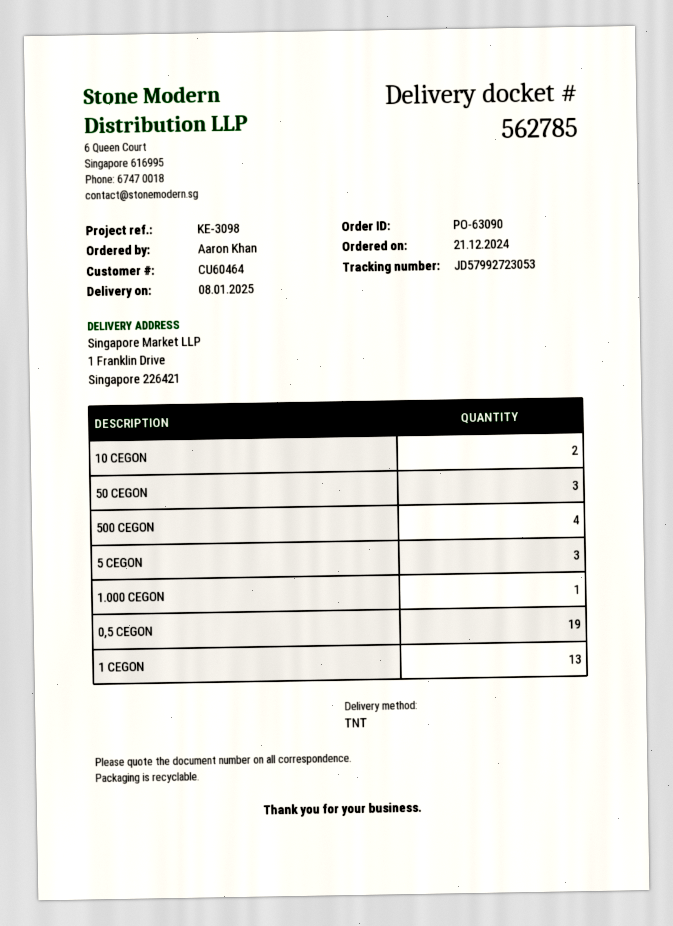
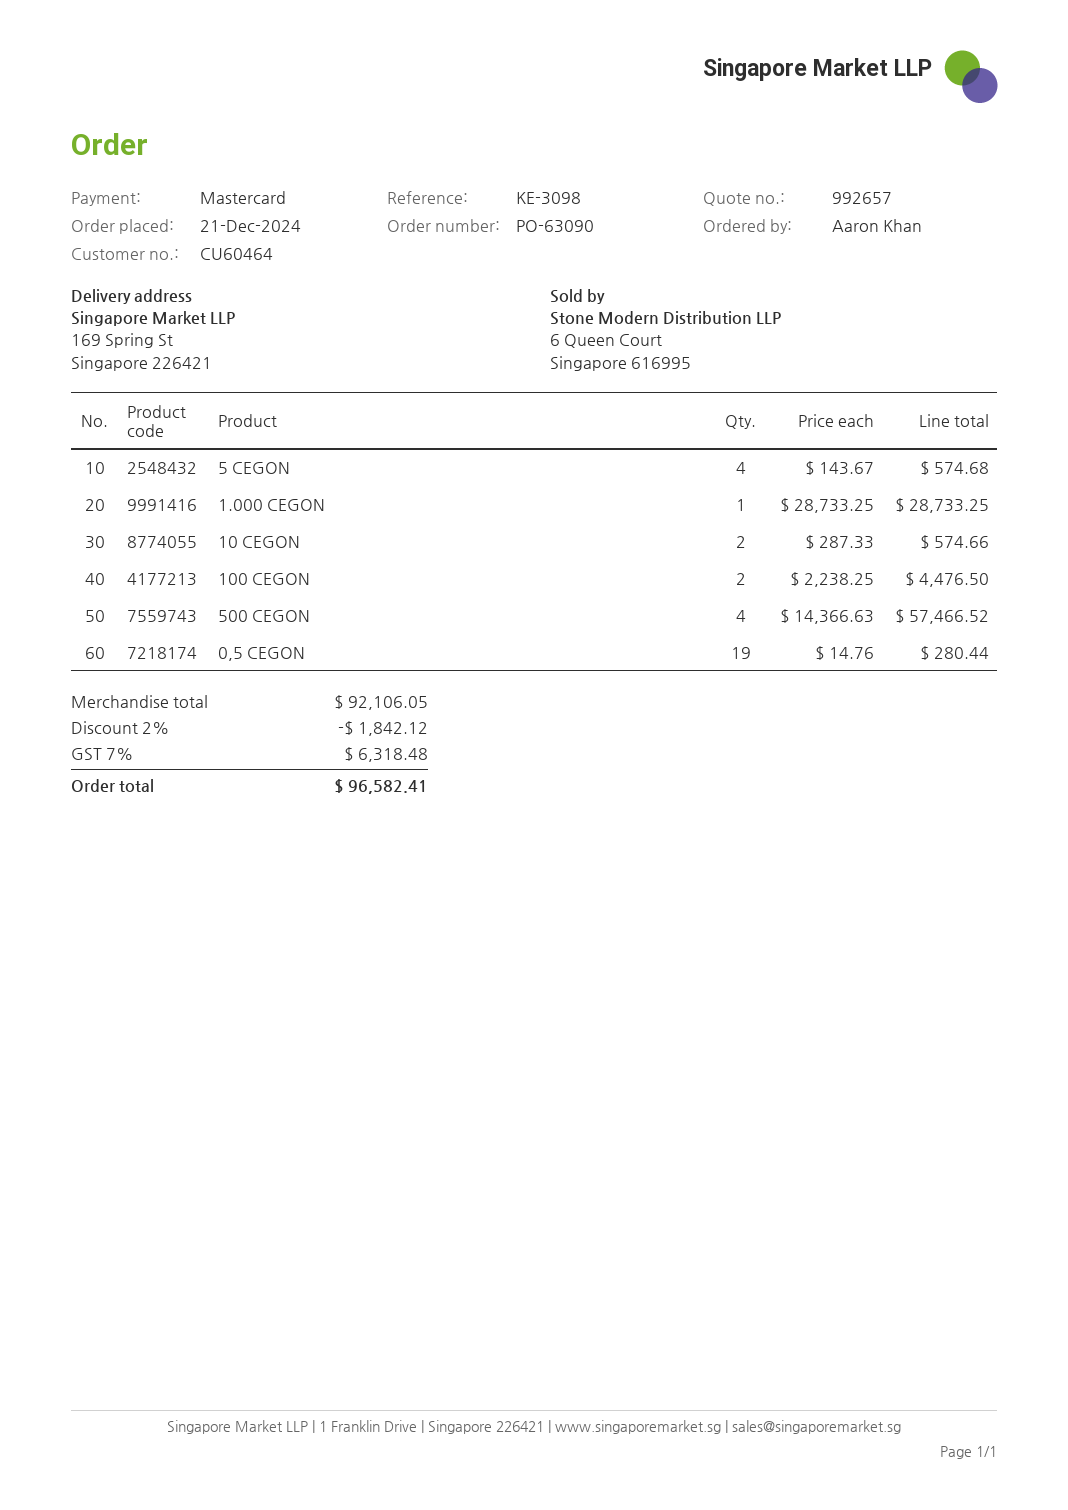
ship to: 1 Franklin Drive, Singapore 226421 -> 169 Spring St, Singapore 226421
50 CEGON: 3 -> none
5 CEGON: 3 -> 4
1 CEGON: 13 -> none
100 CEGON: none -> 2

